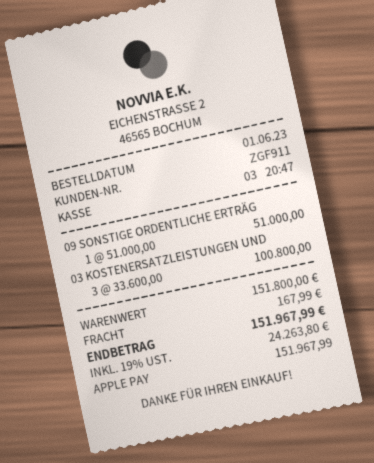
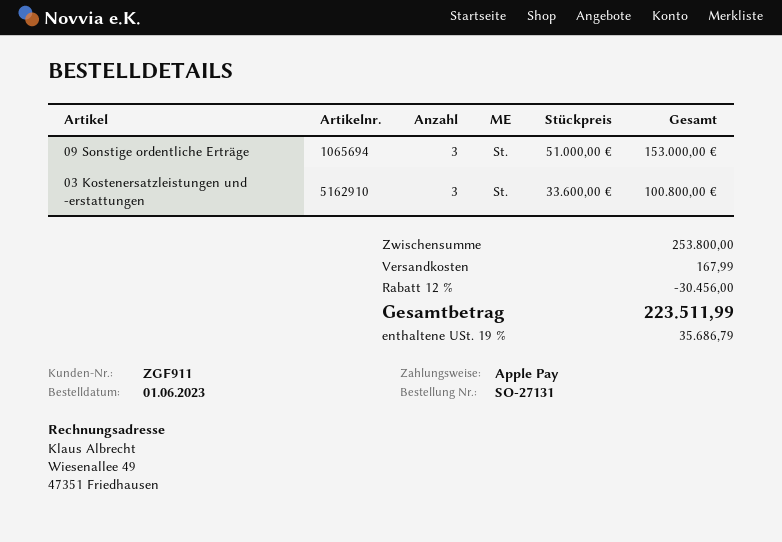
09 SONSTIGE ORDENTLICHE ERTRÄG: 1 x 51000.00 = 51000.00 -> 3 x 51000.00 = 153000.00
subtotal: 151800.00 -> 253800.00
discount: none -> 12% = 30456.00
tax: 19% = 24263.80 -> 19% = 35686.79
total: 151967.99 -> 223511.99

